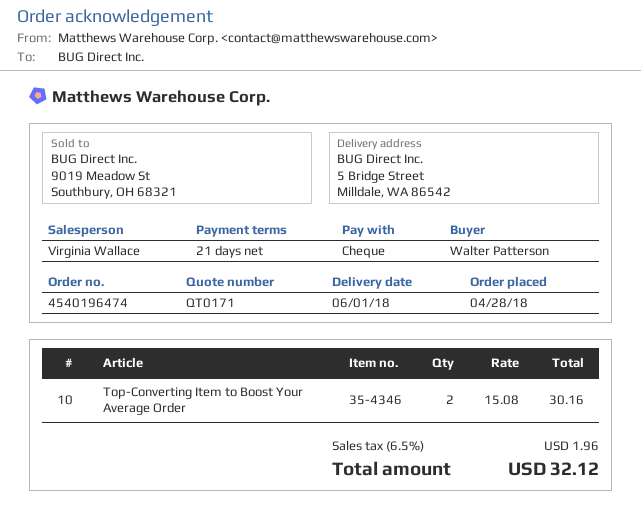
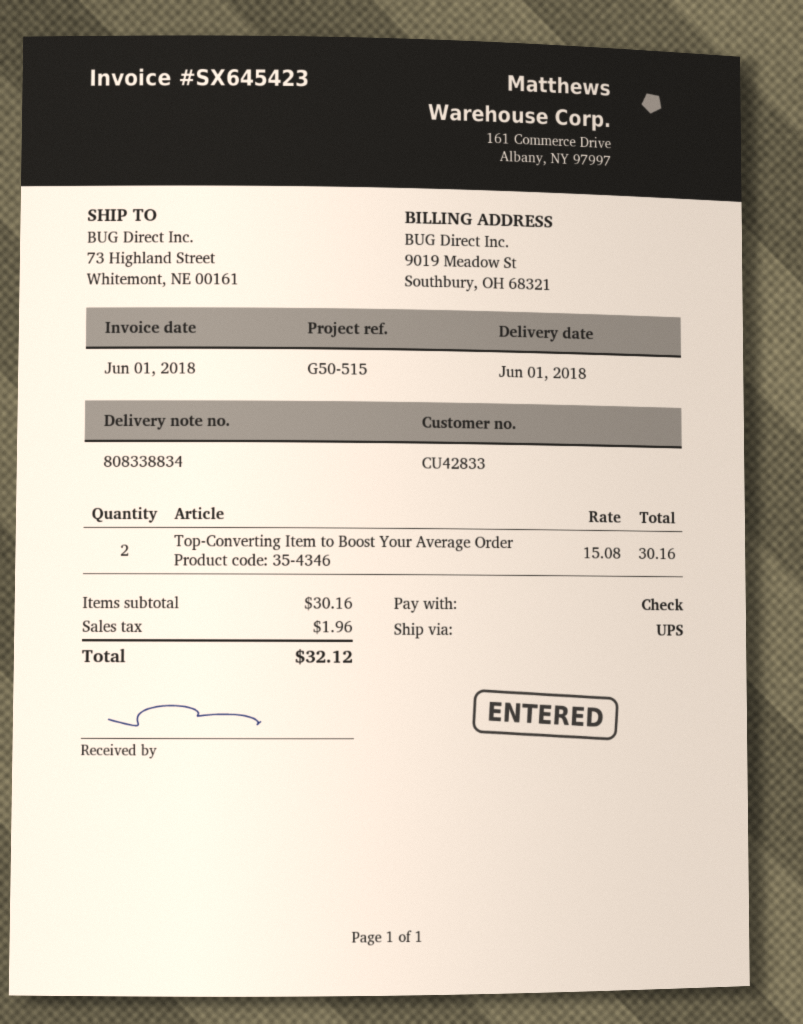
ship to: 5 Bridge Street, Milldale, WA 86542 -> 73 Highland Street, Whitemont, NE 00161

